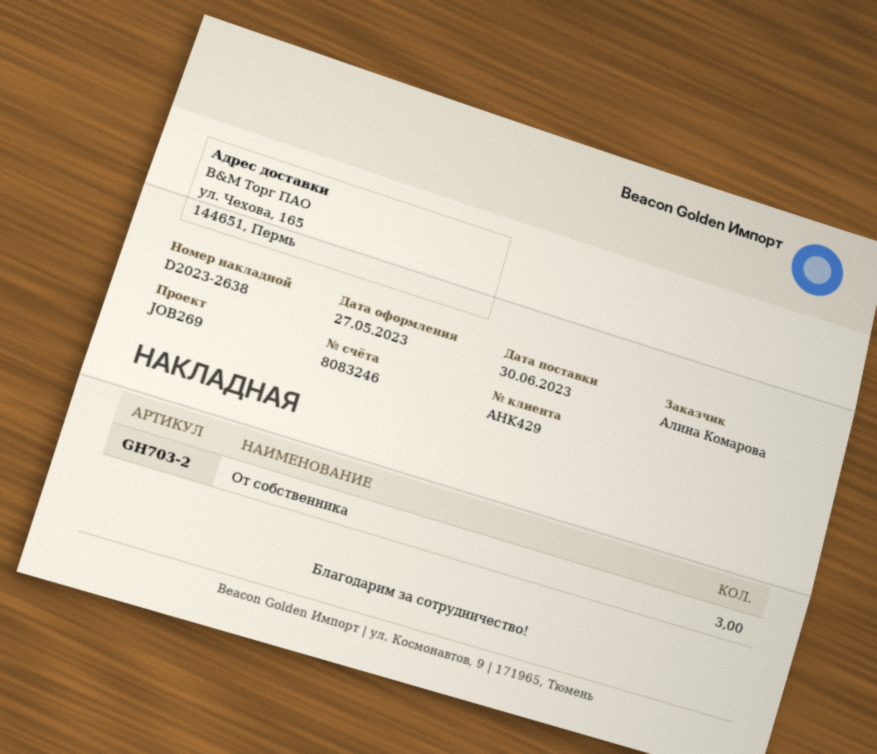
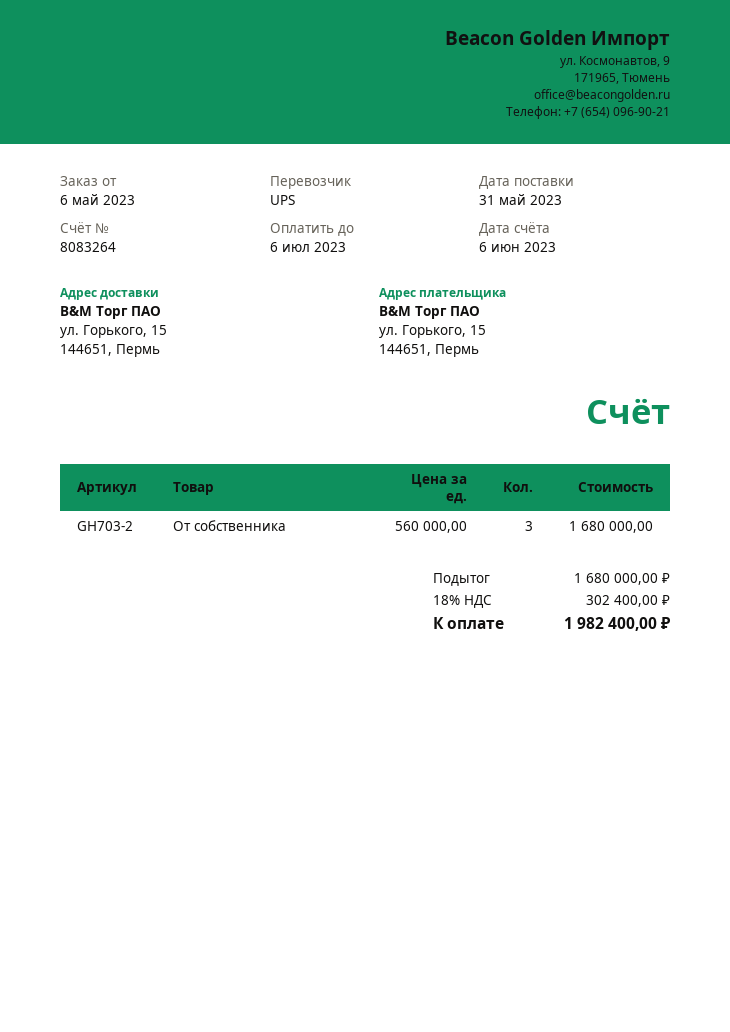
order date: 2023-05-27 -> 2023-05-06
delivery date: 2023-06-30 -> 2023-05-31
invoice number: 8083246 -> 8083264
ship to: ул. Чехова, 165, 144651, Пермь -> ул. Горького, 15, 144651, Пермь

